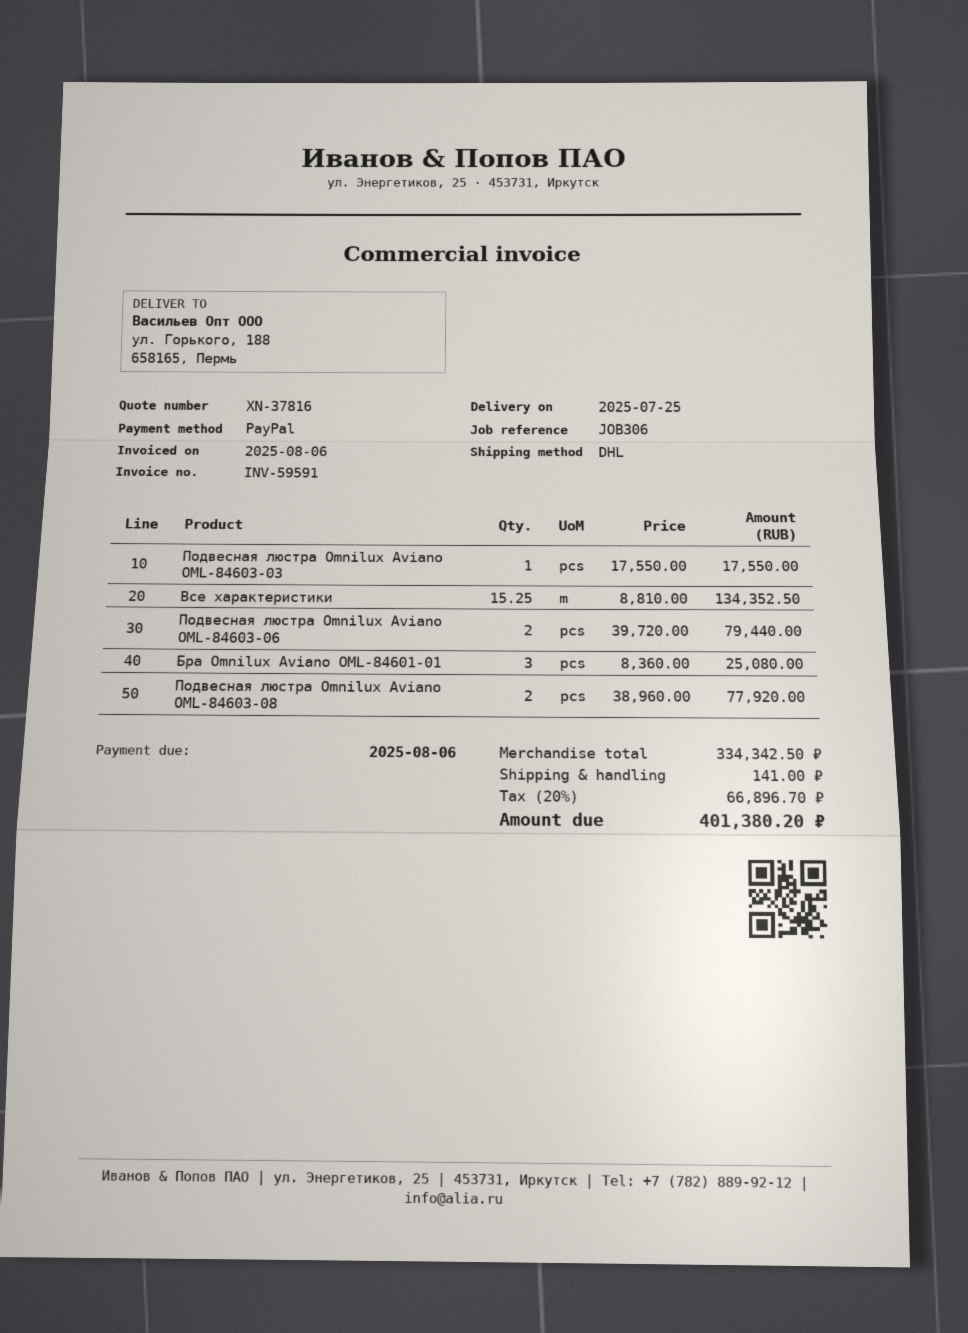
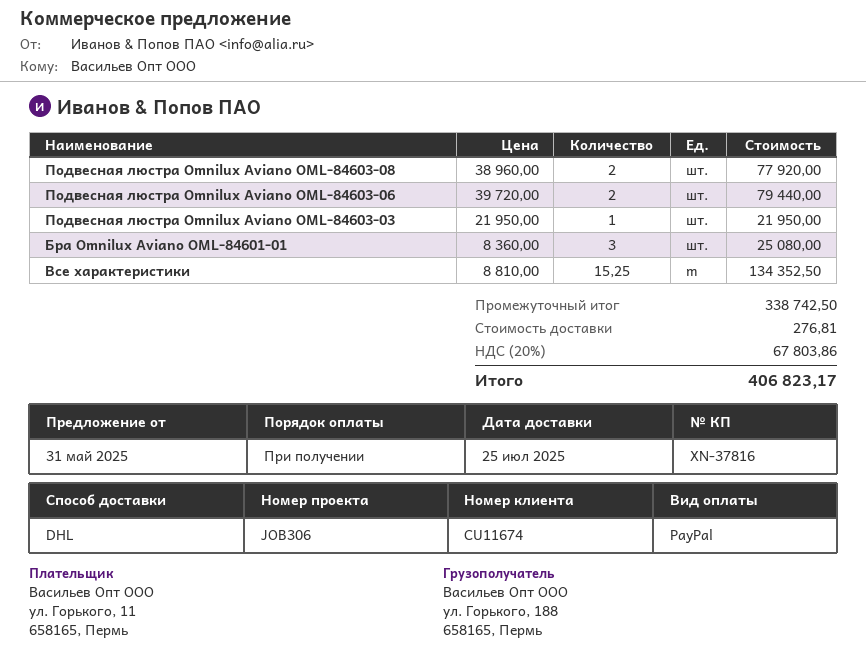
Подвесная люстра Omnilux Aviano OML-84603-03: 1 x 17550.00 = 17550.00 -> 1 x 21950.00 = 21950.00
subtotal: 334342.50 -> 338742.50
shipping: 141.00 -> 276.81
tax: 20% = 66896.70 -> 20% = 67803.86
total: 401380.20 -> 406823.17

